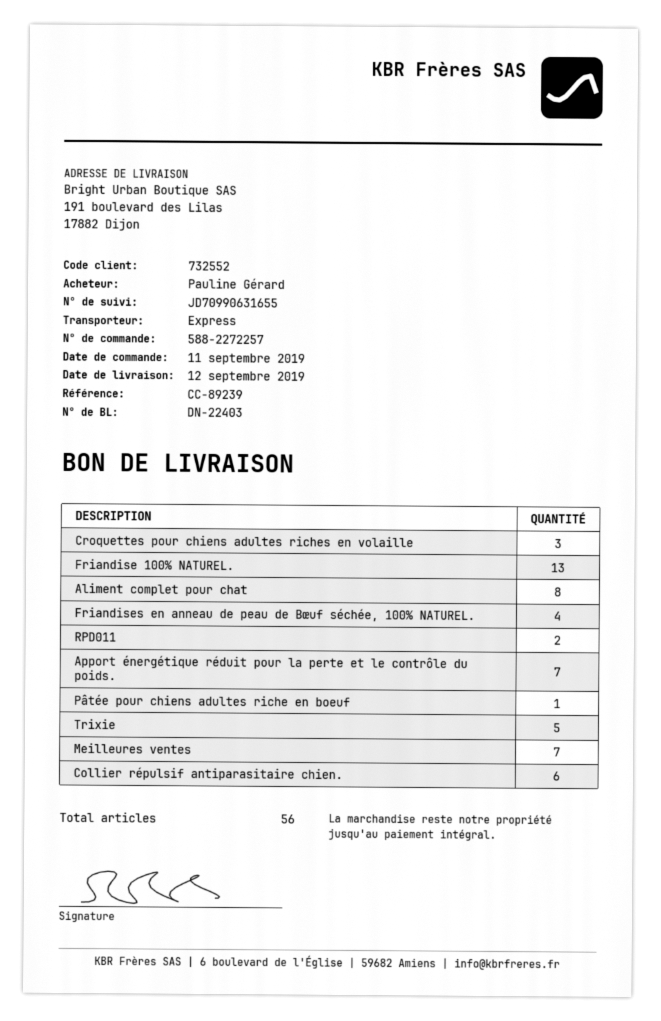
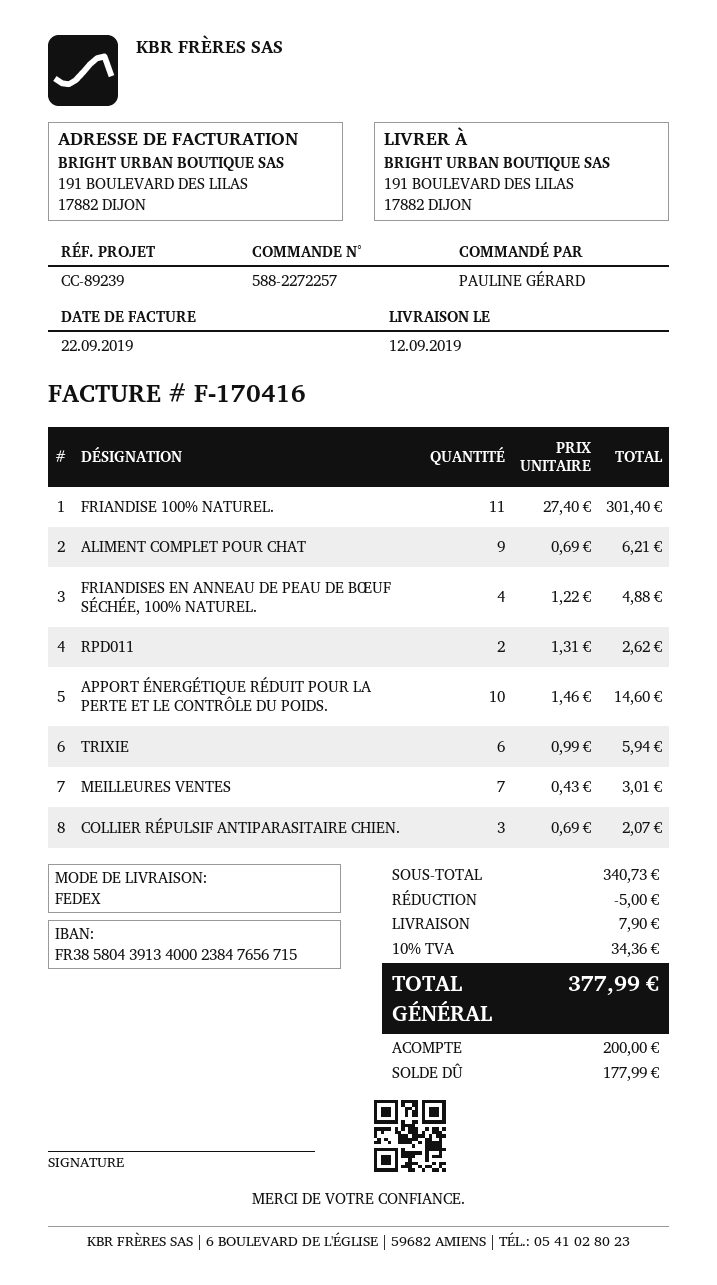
shipping method: express -> FedEx
Croquettes pour chiens adultes riches en volaille: 3 -> none
Friandise 100% NATUREL.: 13 -> 11
Aliment complet pour chat: 8 -> 9
Apport énergétique réduit pour la perte et le contrôle du poids.: 7 -> 10
Pâtée pour chiens adultes riche en boeuf: 1 -> none
Trixie: 5 -> 6
Collier répulsif antiparasitaire chien.: 6 -> 3

